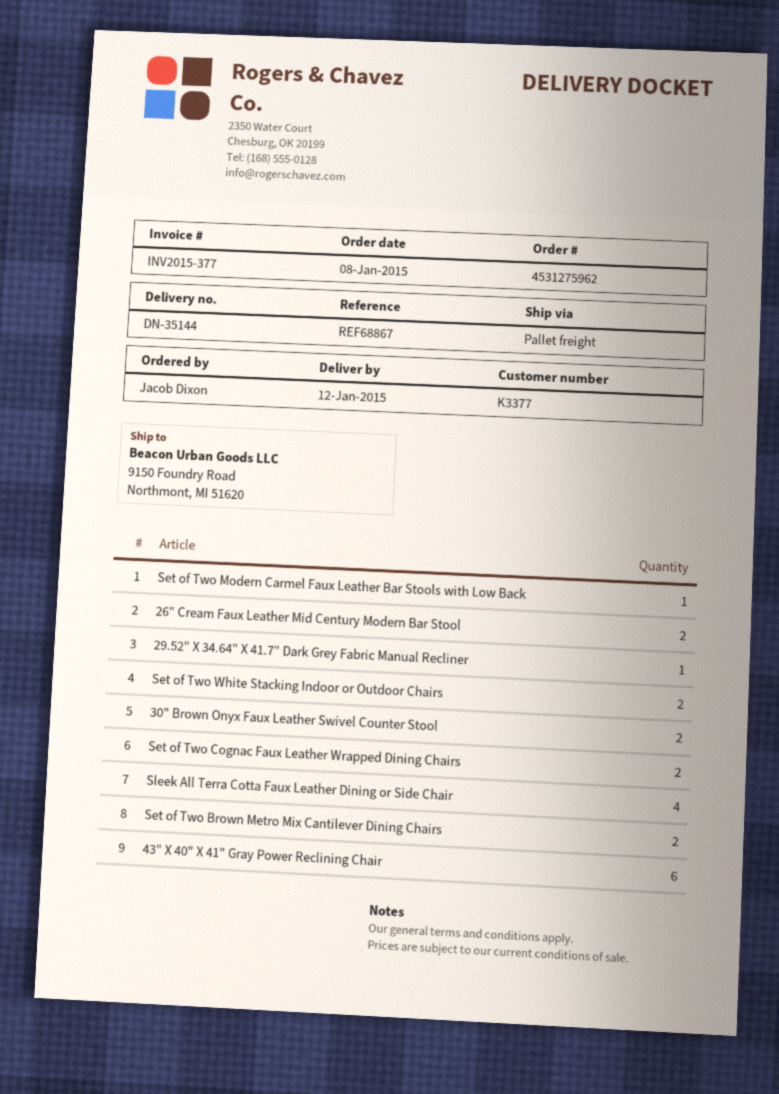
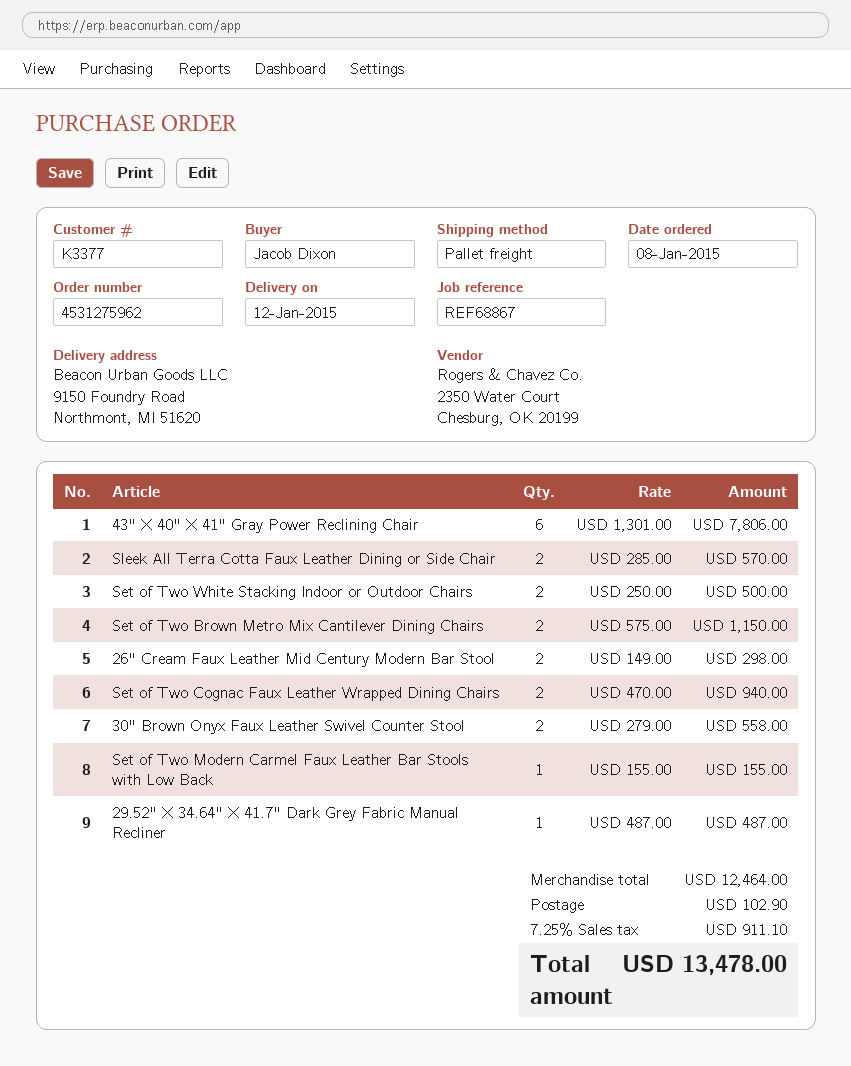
Sleek All Terra Cotta Faux Leather Dining or Side Chair: 4 -> 2

